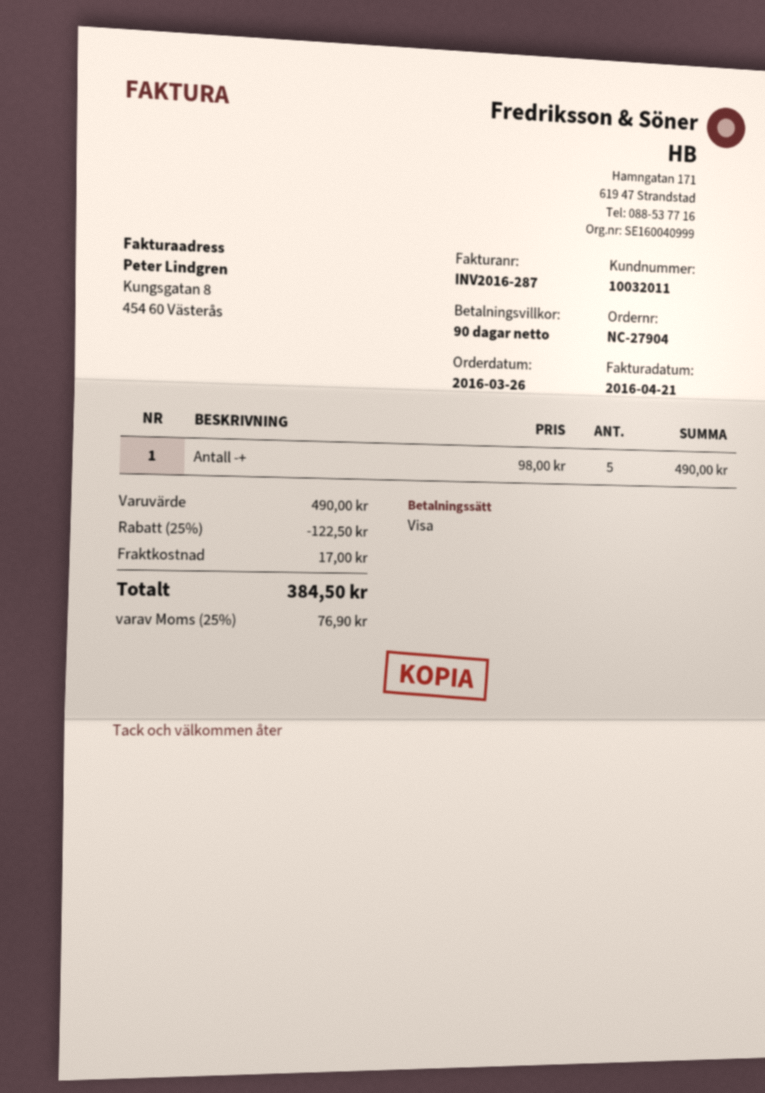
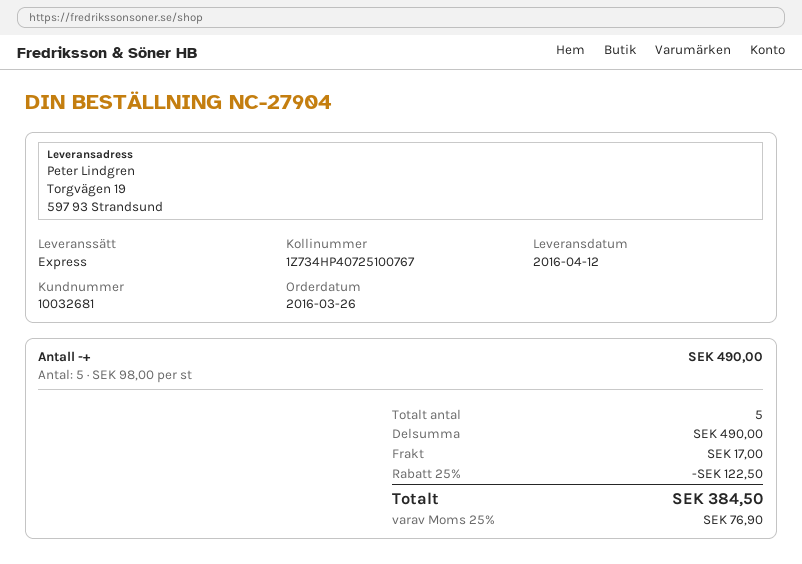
customer number: 10032011 -> 10032681

